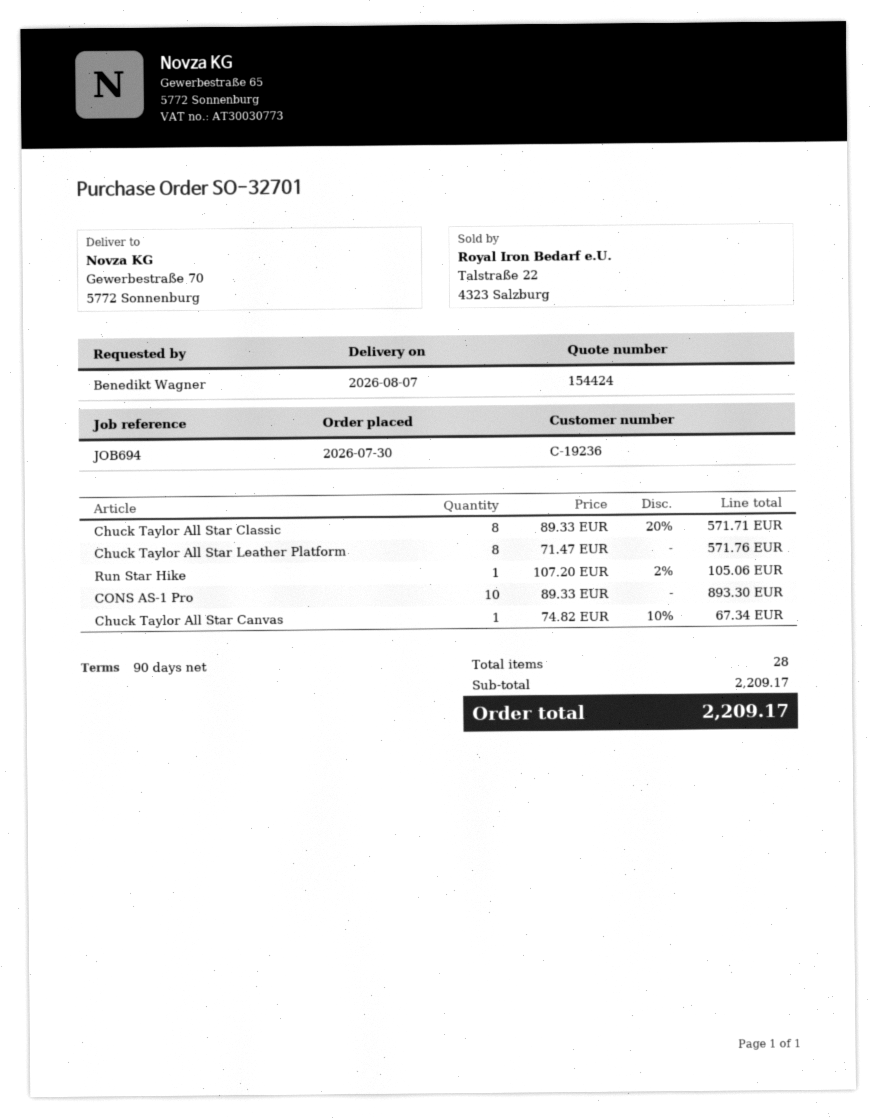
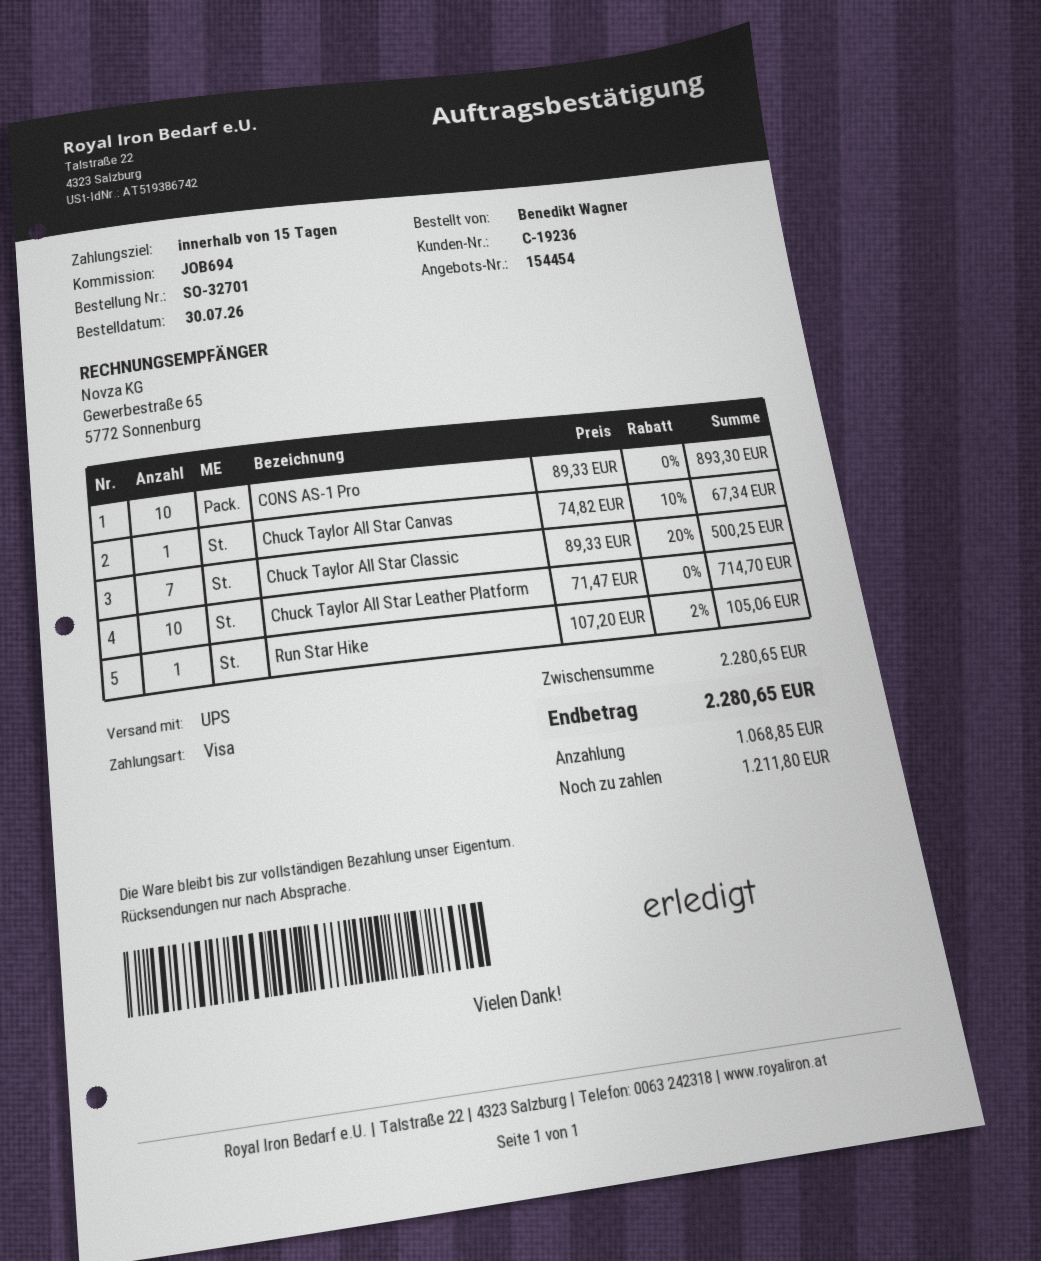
quote number: 154424 -> 154454
payment terms: 90 days -> 15 days
Chuck Taylor All Star Classic: 8 x 89.33 - 20% = 571.71 -> 7 x 89.33 - 20% = 500.25
Chuck Taylor All Star Leather Platform: 8 x 71.47 = 571.76 -> 10 x 71.47 = 714.70
subtotal: 2209.17 -> 2280.65
total: 2209.17 -> 2280.65

